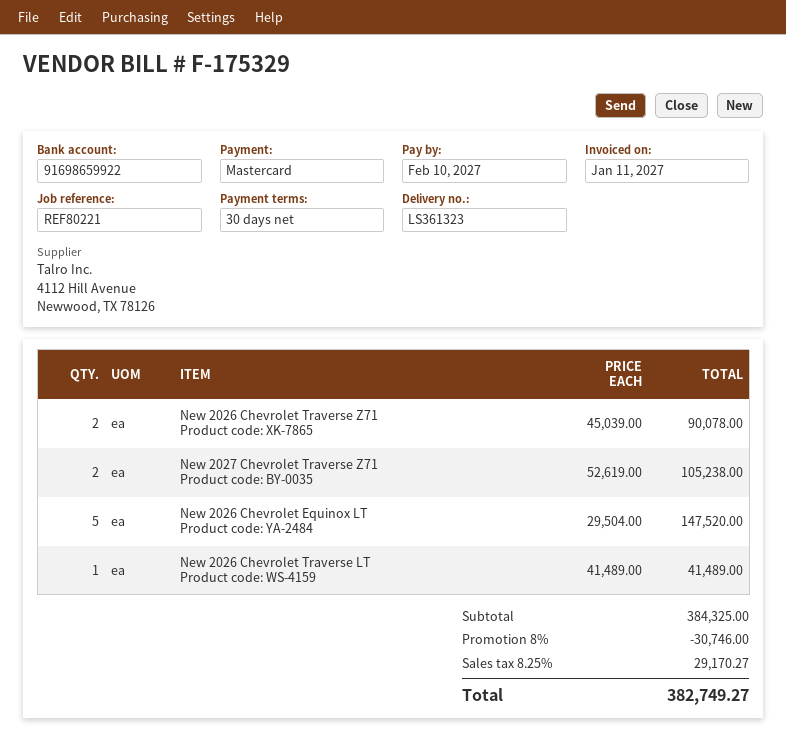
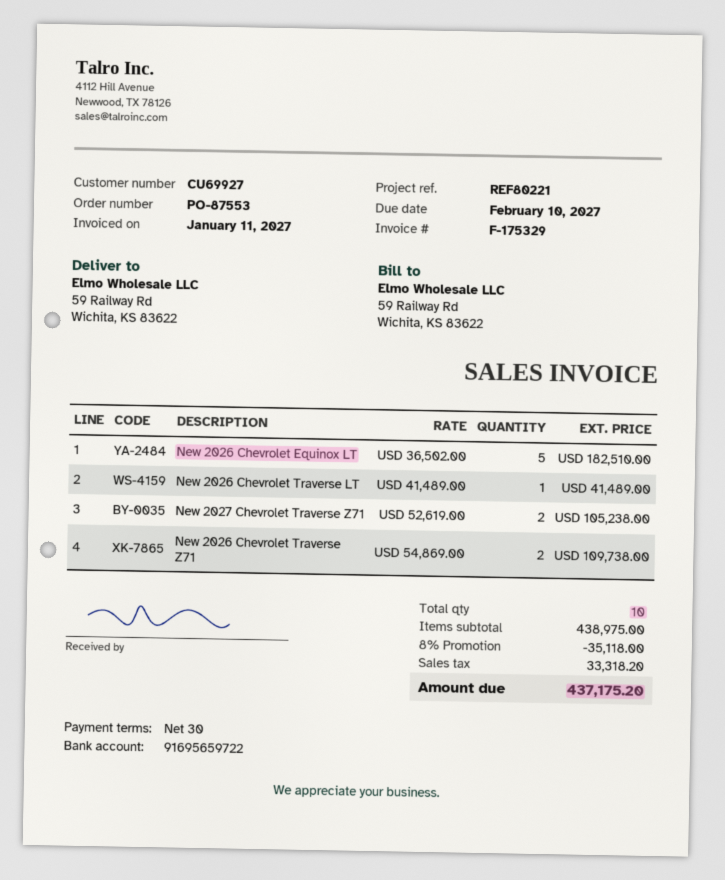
bank account: 91698659922 -> 91695659722
New 2026 Chevrolet Traverse Z71: 2 x 45039.00 = 90078.00 -> 2 x 54869.00 = 109738.00
New 2026 Chevrolet Equinox LT: 5 x 29504.00 = 147520.00 -> 5 x 36502.00 = 182510.00
subtotal: 384325.00 -> 438975.00
discount: 8% = 30746.00 -> 8% = 35118.00
tax: 29170.27 -> 33318.20
total: 382749.27 -> 437175.20

